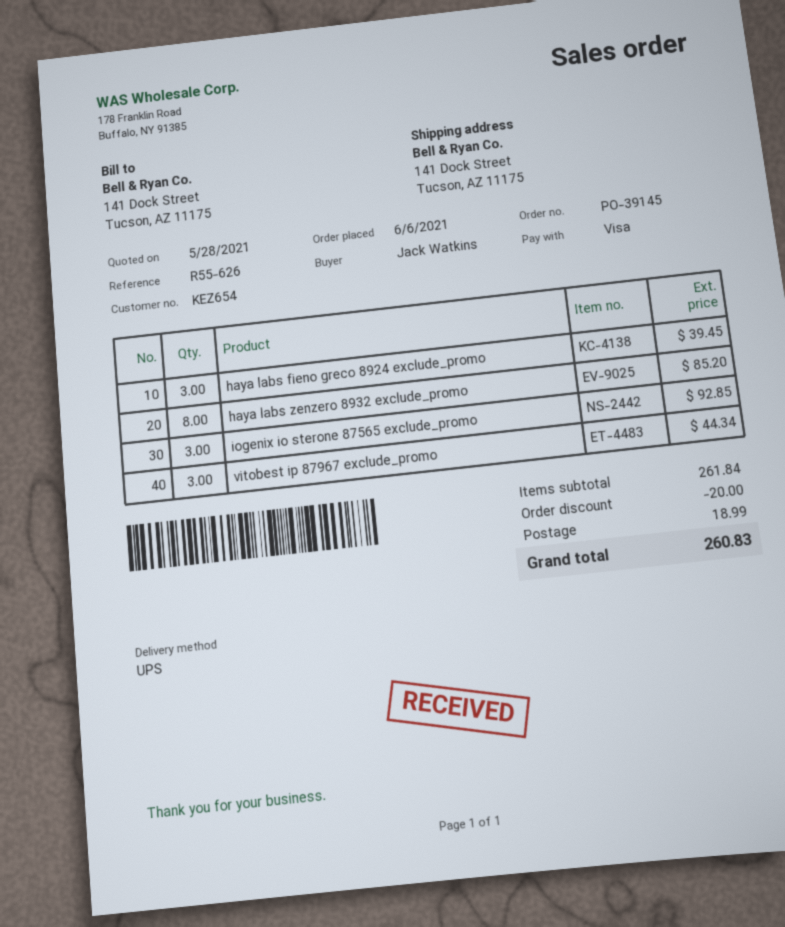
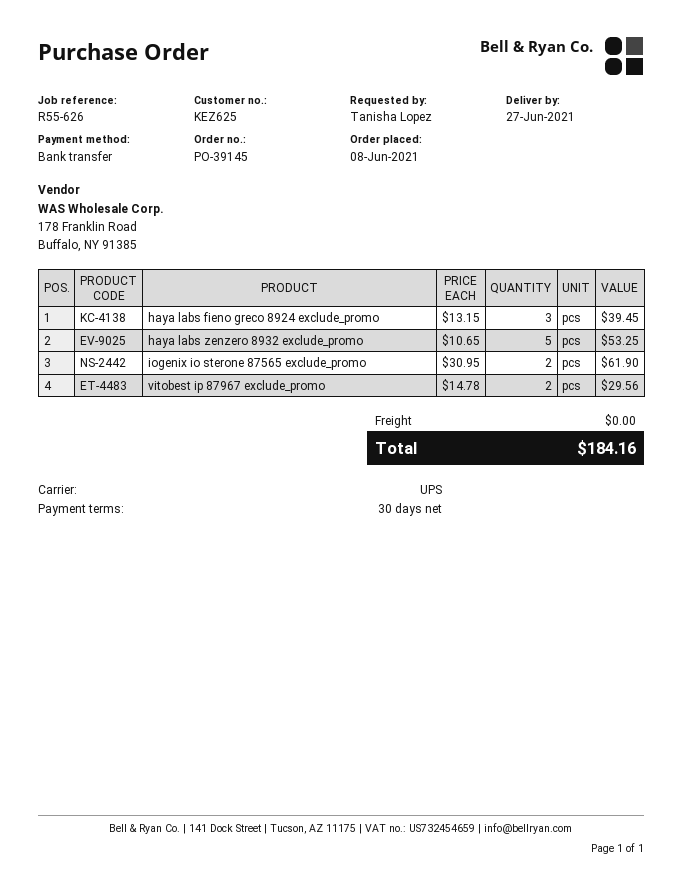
order date: 2021-06-06 -> 2021-06-08
customer number: KEZ654 -> KEZ625
ordered by: Jack Watkins -> Tanisha Lopez
payment method: Visa -> bank transfer
haya labs zenzero 8932 exclude_promo: 8 for 85.20 -> 5 for 53.25
iogenix io sterone 87565 exclude_promo: 3 for 92.85 -> 2 for 61.90
vitobest ip 87967 exclude_promo: 3 for 44.34 -> 2 for 29.56
discount: 20.00 -> none
shipping: 18.99 -> 0.00
total: 260.83 -> 184.16

